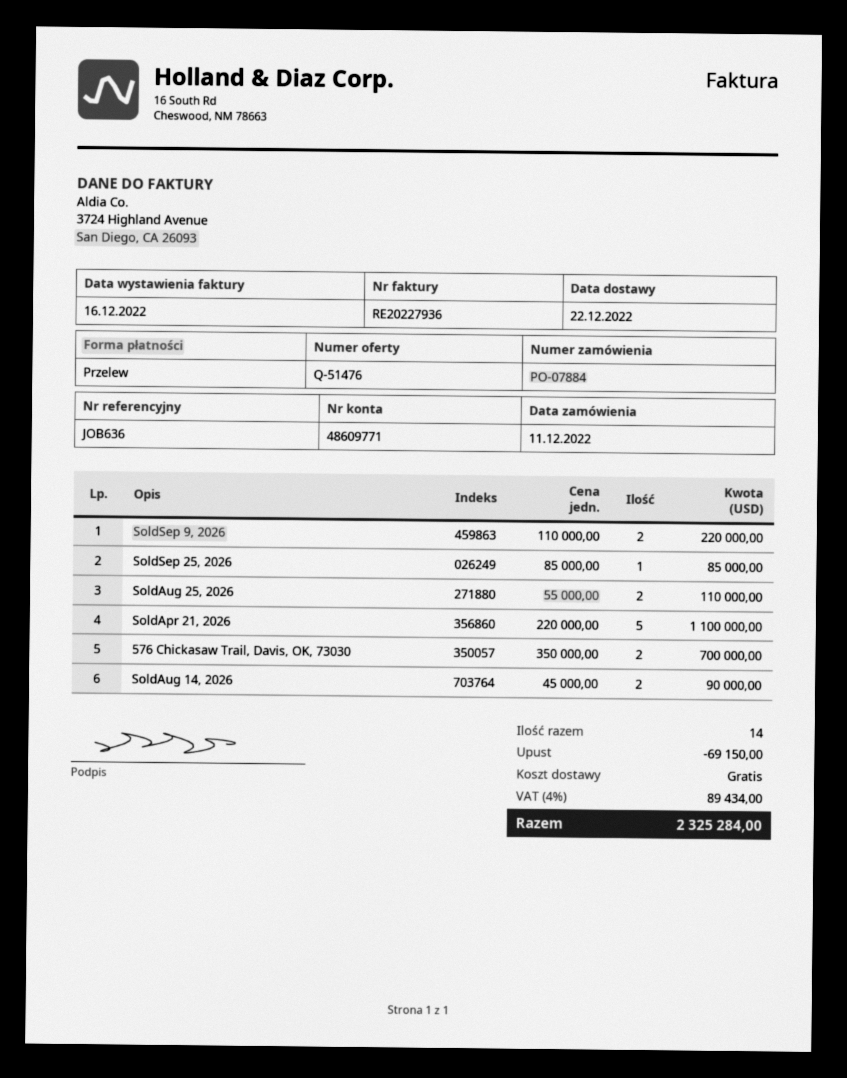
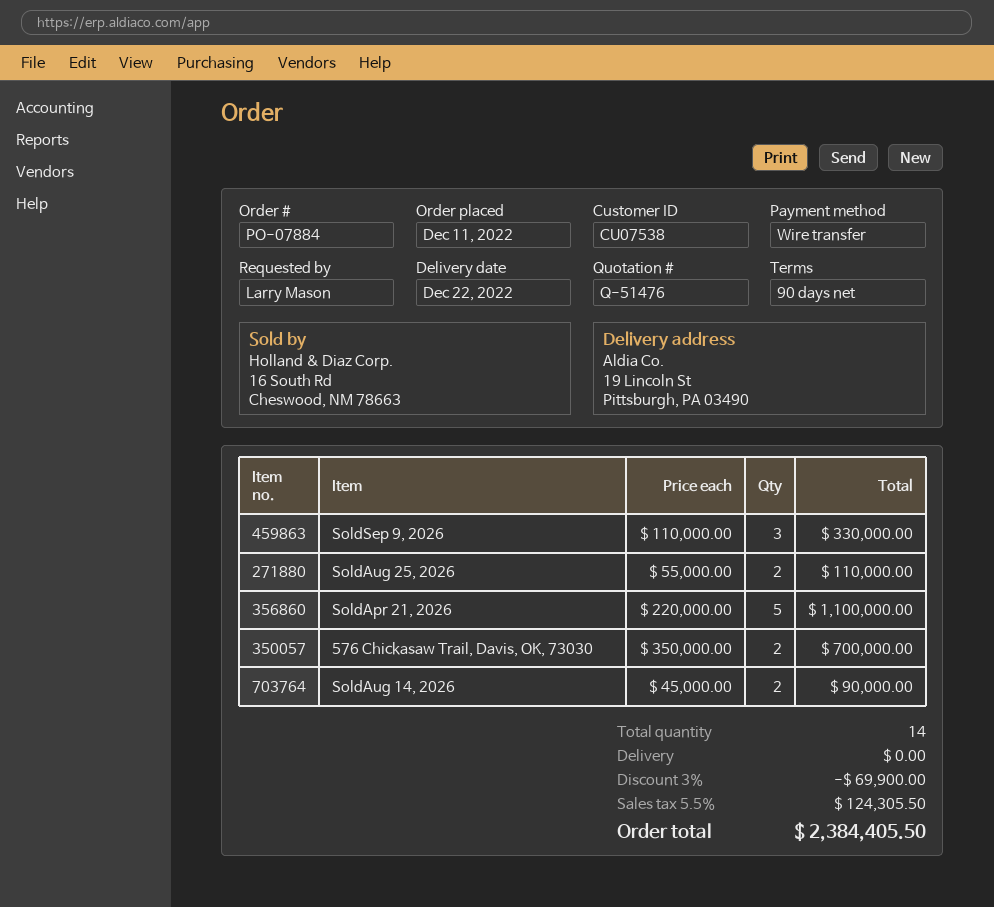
SoldSep 9, 2026: 2 x 110000.00 = 220000.00 -> 3 x 110000.00 = 330000.00
SoldSep 25, 2026: 1 x 85000.00 = 85000.00 -> none
discount: 69150.00 -> 69900.00
tax: 4% = 89434.00 -> 5.5% = 124305.50
total: 2325284.00 -> 2384405.50

